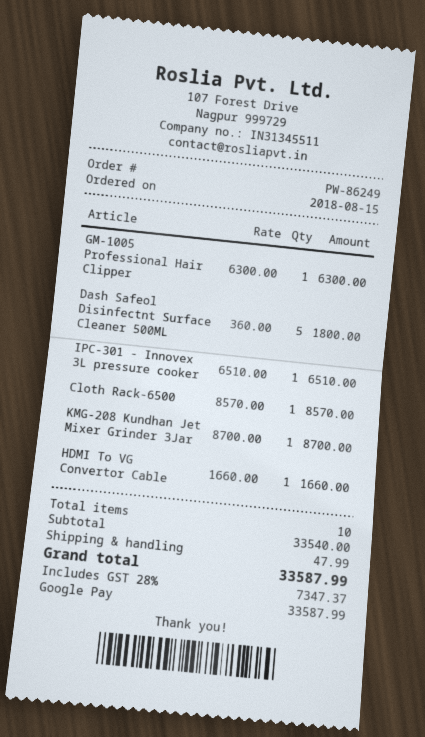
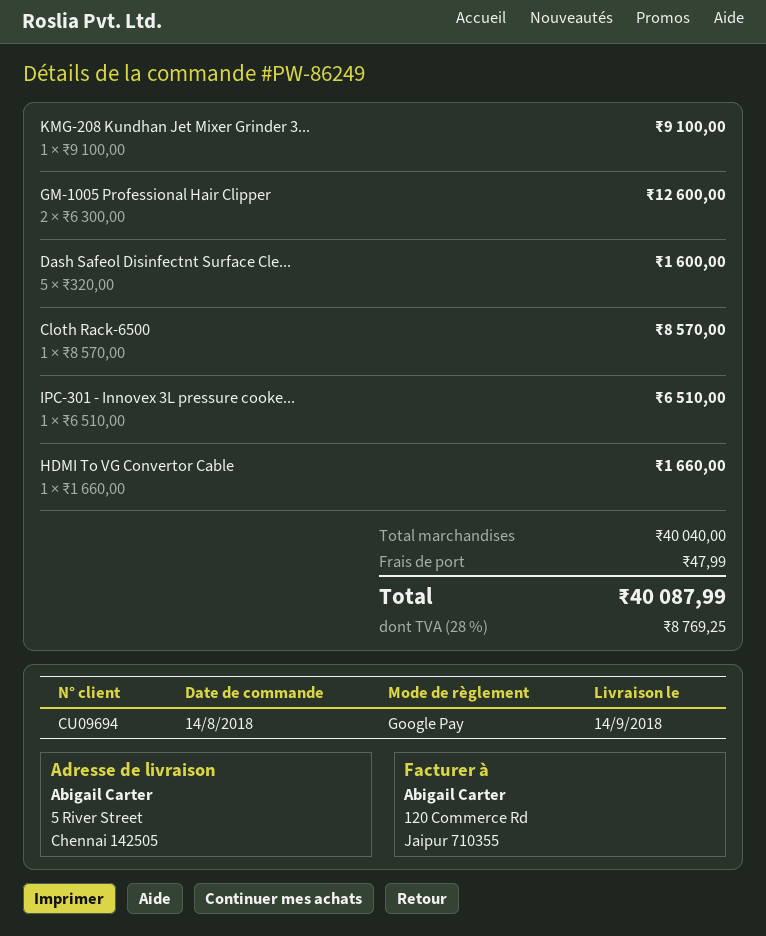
order date: 2018-08-15 -> 2018-08-14
GM-1005 Professional Hair Clipper: 1 x 6300.00 = 6300.00 -> 2 x 6300.00 = 12600.00
Dash Safeol Disinfectnt Surface Cleaner 500ML: 5 x 360.00 = 1800.00 -> 5 x 320.00 = 1600.00
KMG-208 Kundhan Jet Mixer Grinder 3Jar: 1 x 8700.00 = 8700.00 -> 1 x 9100.00 = 9100.00
subtotal: 33540.00 -> 40040.00
tax: 28% = 7347.37 -> 28% = 8769.25
total: 33587.99 -> 40087.99

